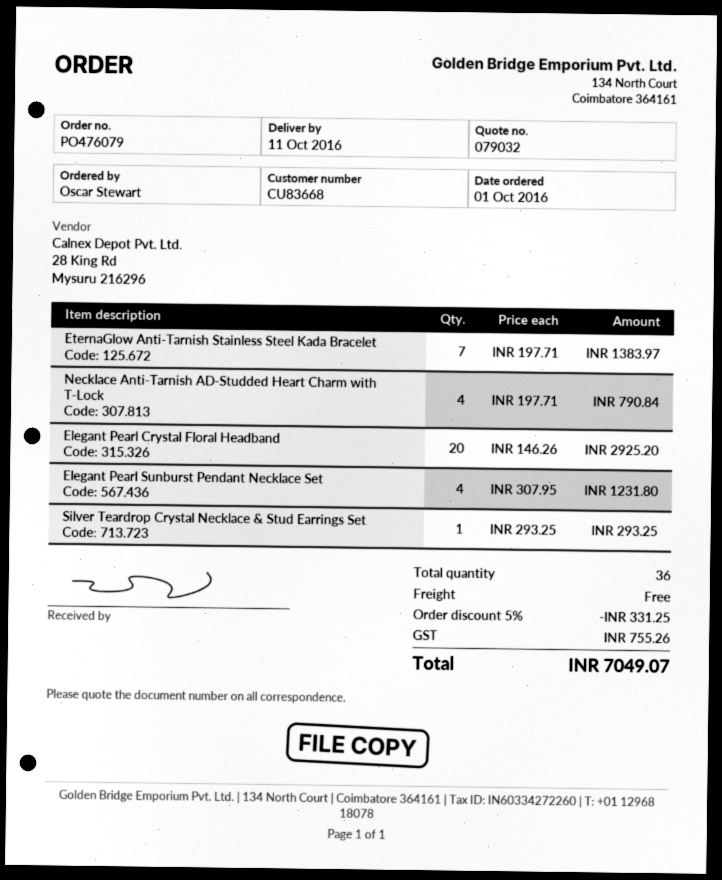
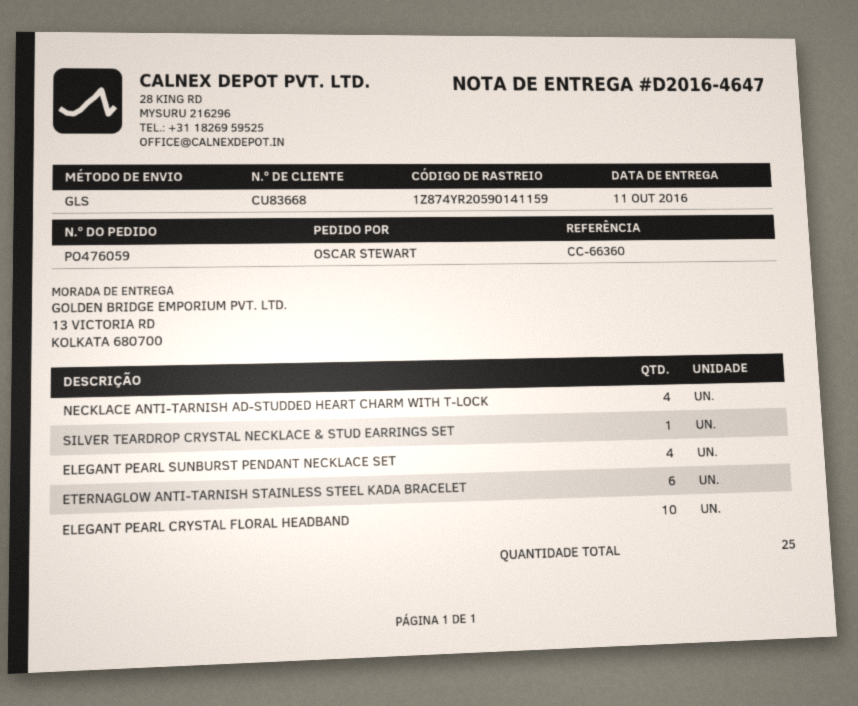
order number: PO476079 -> PO476059
EternaGlow Anti-Tarnish Stainless Steel Kada Bracelet: 7 -> 6
Elegant Pearl Crystal Floral Headband: 20 -> 10
total quantity: 36 -> 25

